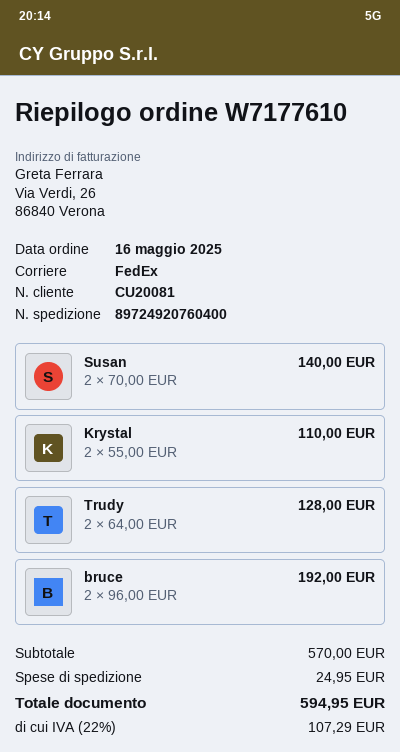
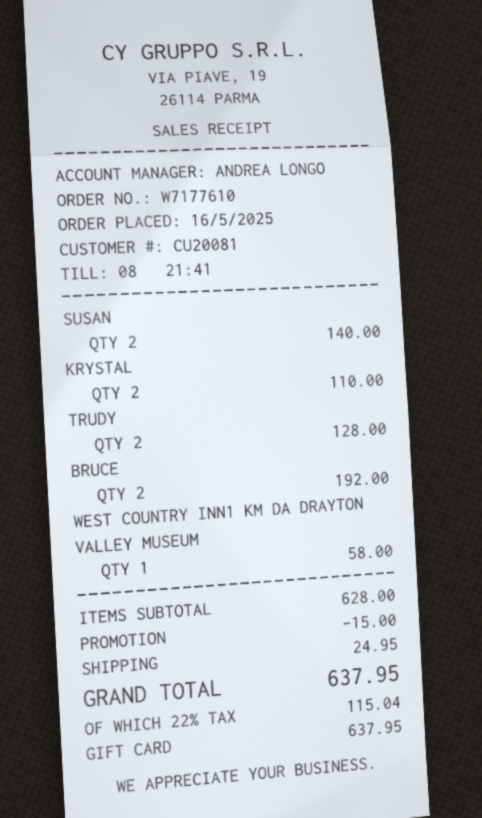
WEST COUNTRY INN1 KM DA DRAYTON VALLEY MUSEUM: none -> 1 for 58.00
subtotal: 570.00 -> 628.00
discount: none -> 15.00
tax: 22% = 107.29 -> 22% = 115.04
total: 594.95 -> 637.95

